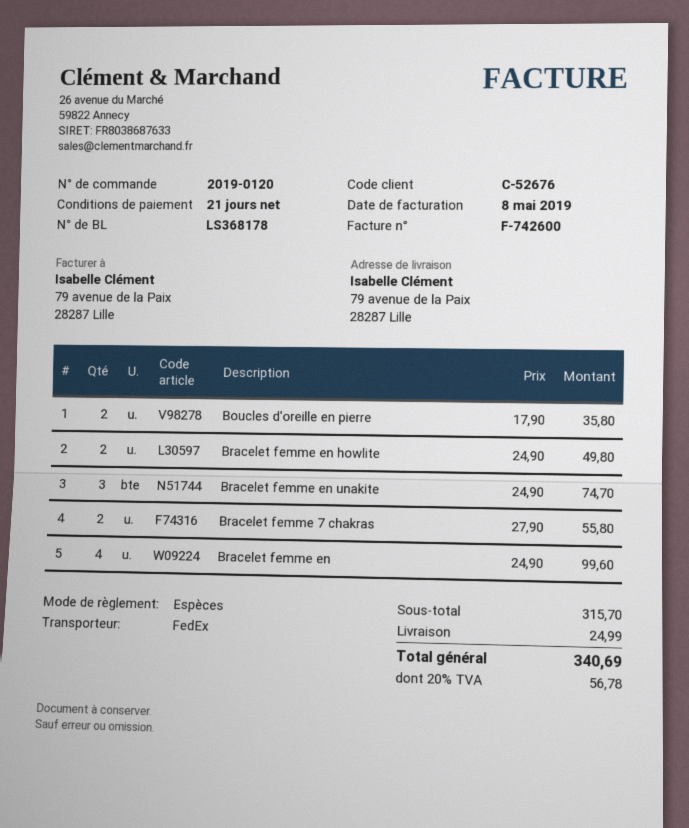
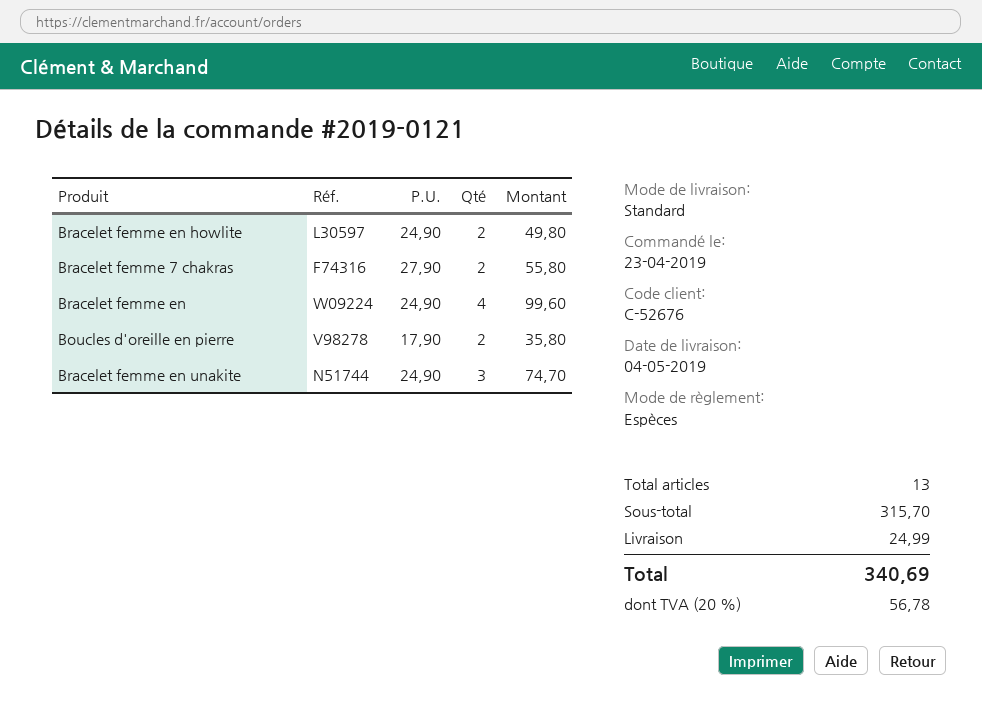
order number: 2019-0120 -> 2019-0121
shipping method: FedEx -> standard

